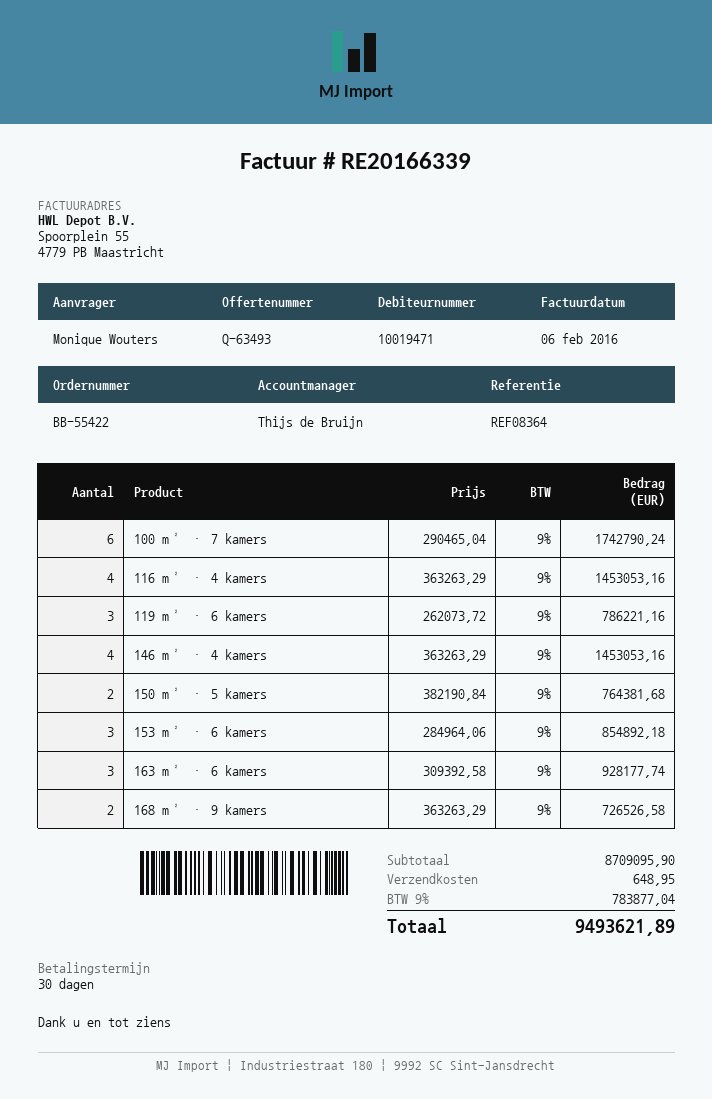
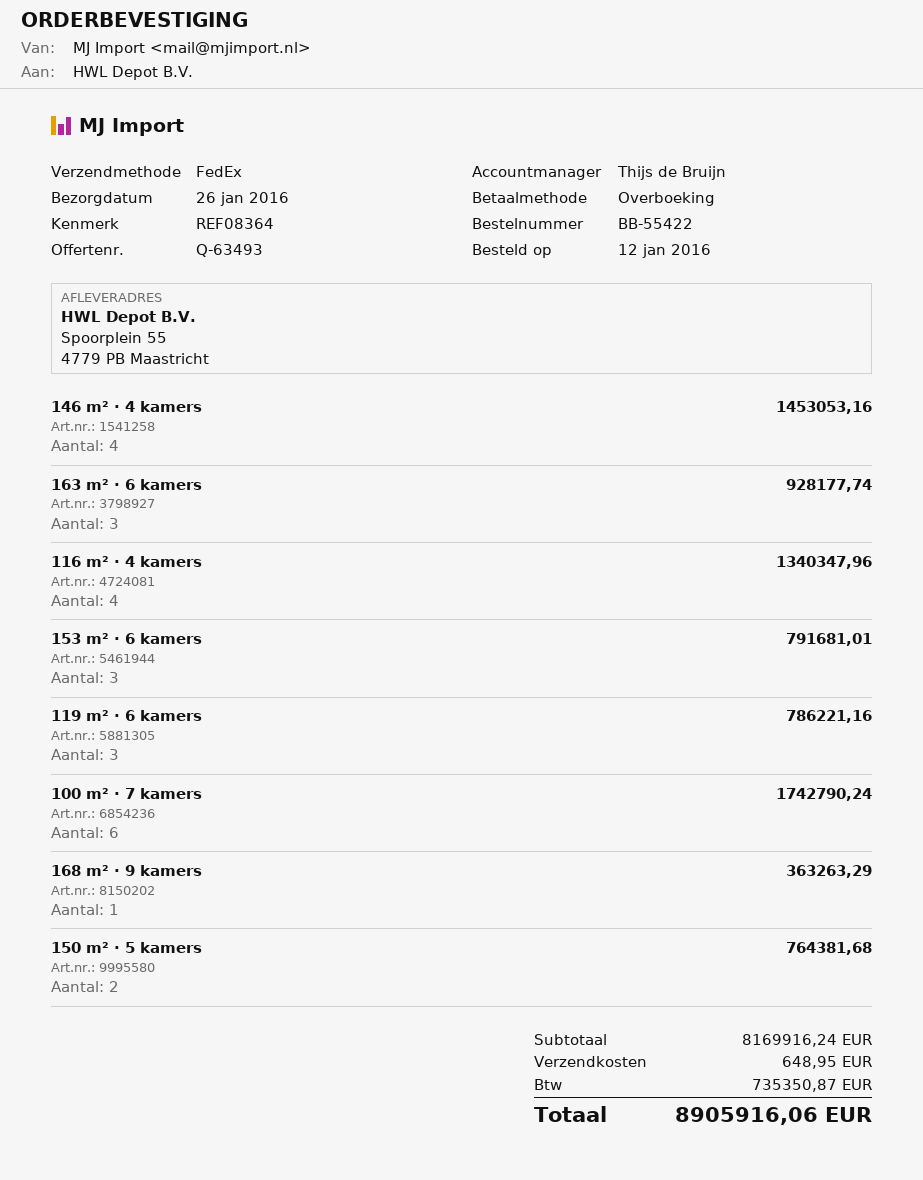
116 m² · 4 kamers: 4 for 1453053.16 -> 4 for 1340347.96
153 m² · 6 kamers: 3 for 854892.18 -> 3 for 791681.01
168 m² · 9 kamers: 2 for 726526.58 -> 1 for 363263.29
subtotal: 8709095.90 -> 8169916.24
tax: 783877.04 -> 735350.87
total: 9493621.89 -> 8905916.06

